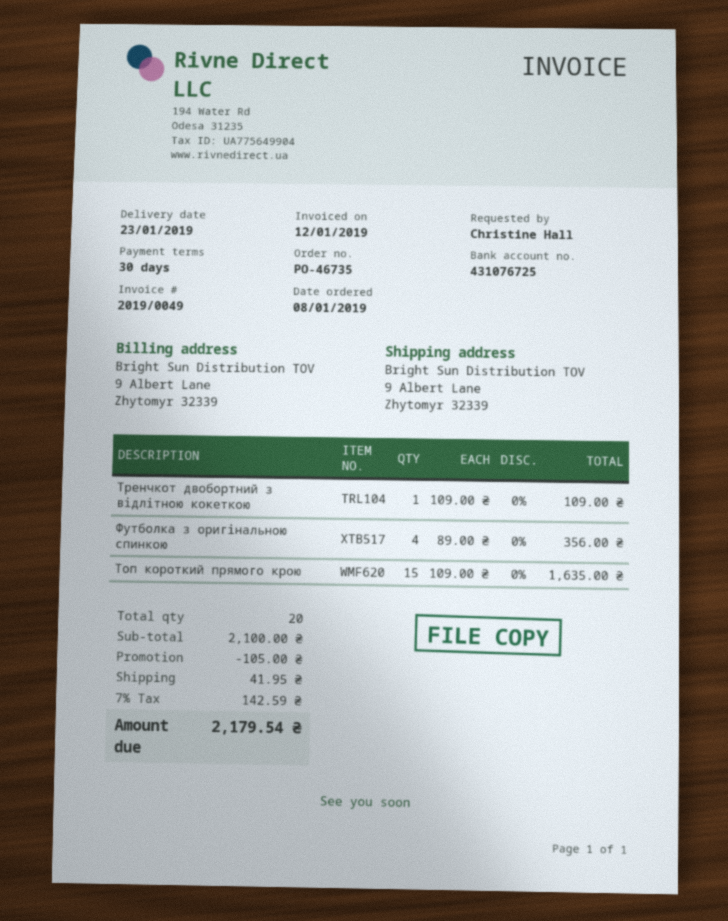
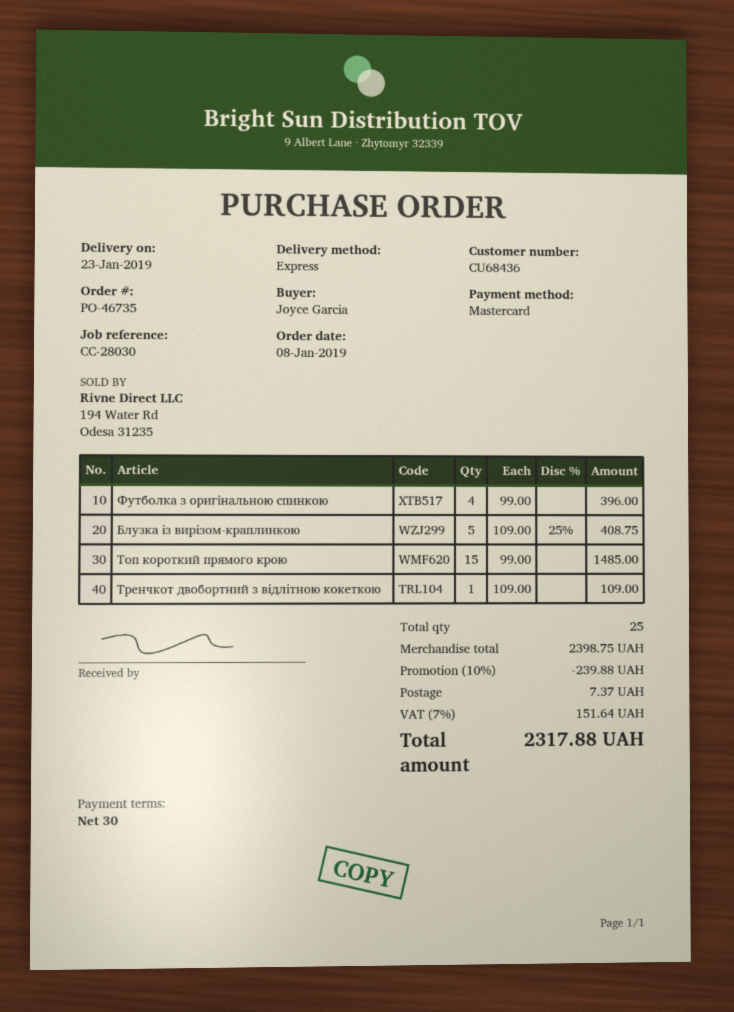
ordered by: Christine Hall -> Joyce Garcia
Футболка з оригінальною спинкою: 4 x 89.00 = 356.00 -> 4 x 99.00 = 396.00
Топ короткий прямого крою: 15 x 109.00 = 1635.00 -> 15 x 99.00 = 1485.00
Блузка із вирізом-краплинкою: none -> 5 x 109.00 - 25% = 408.75
total quantity: 20 -> 25
subtotal: 2100.00 -> 2398.75
discount: 105.00 -> 239.88
shipping: 41.95 -> 7.37
tax: 7% = 142.59 -> 7% = 151.64
total: 2179.54 -> 2317.88

